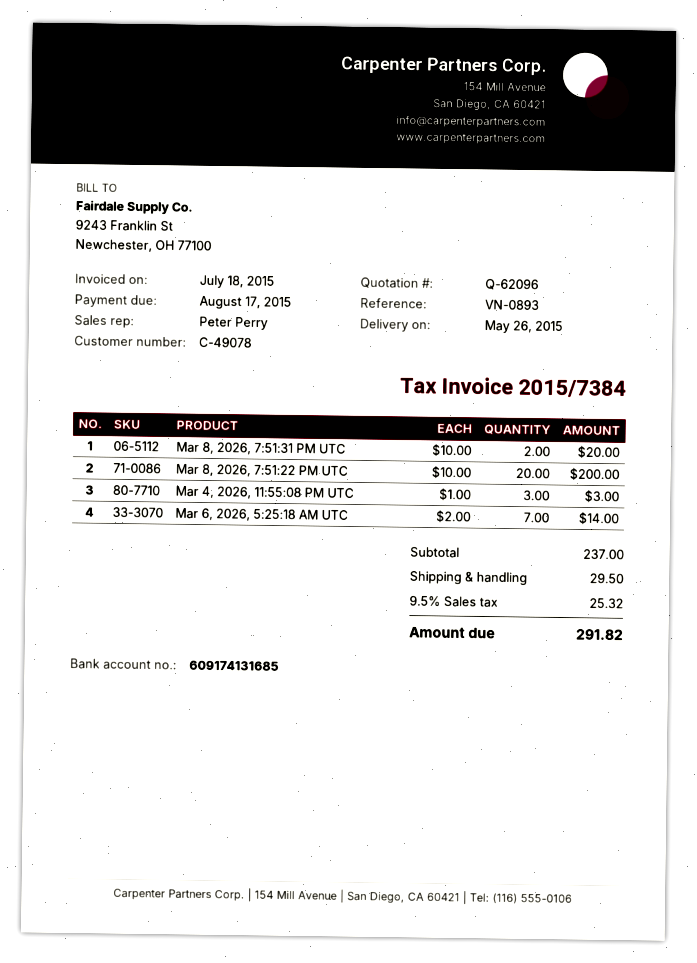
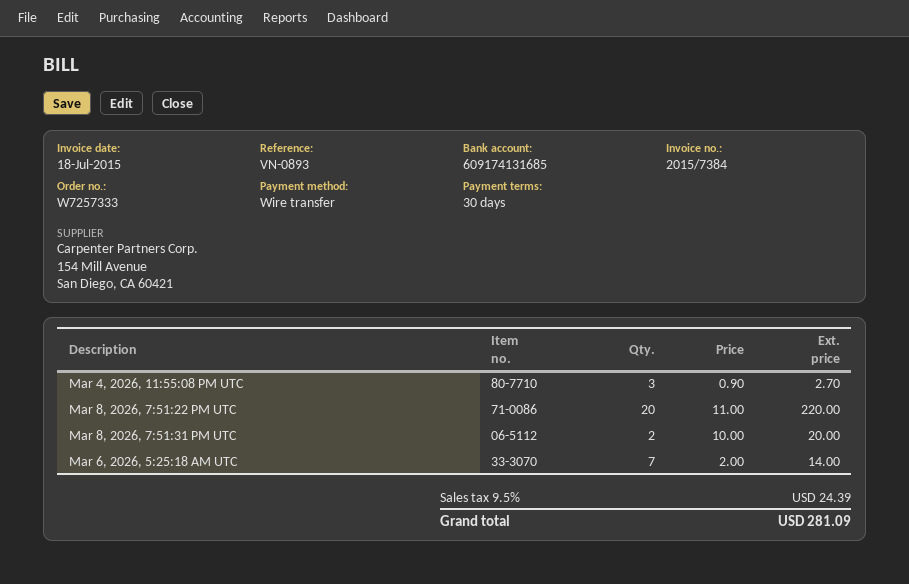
Mar 8, 2026, 7:51:22 PM UTC: 20 x 10.00 = 200.00 -> 20 x 11.00 = 220.00
Mar 4, 2026, 11:55:08 PM UTC: 3 x 1.00 = 3.00 -> 3 x 0.90 = 2.70
shipping: 29.50 -> none
tax: 9.5% = 25.32 -> 9.5% = 24.39
total: 291.82 -> 281.09

